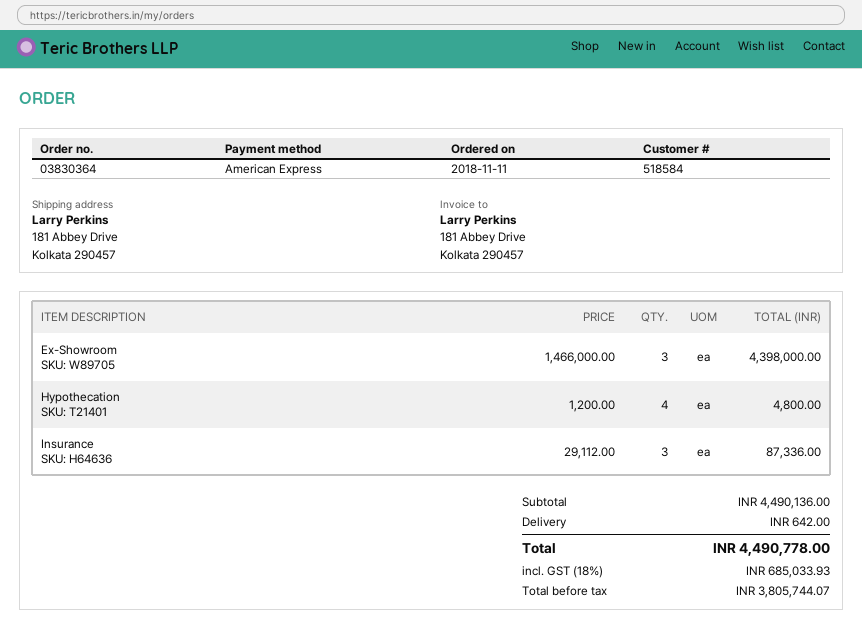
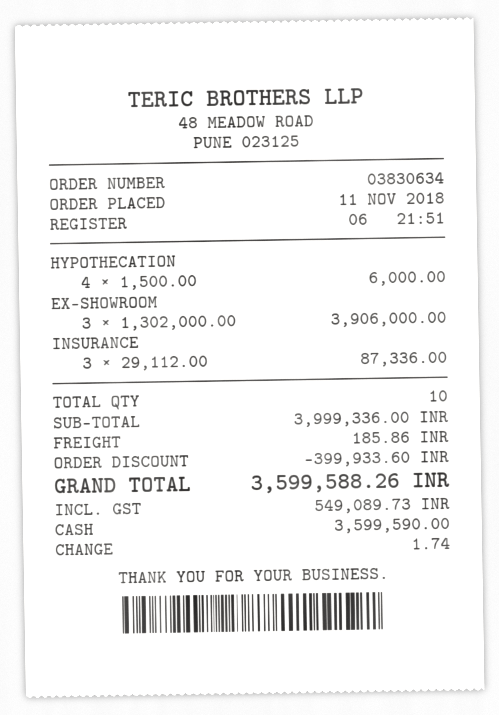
order number: 03830364 -> 03830634
payment method: American Express -> cash
Ex-Showroom: 3 x 1466000.00 = 4398000.00 -> 3 x 1302000.00 = 3906000.00
Hypothecation: 4 x 1200.00 = 4800.00 -> 4 x 1500.00 = 6000.00
subtotal: 4490136.00 -> 3999336.00
discount: none -> 399933.60
shipping: 642.00 -> 185.86
tax: 685033.93 -> 549089.73
total: 4490778.00 -> 3599588.26

